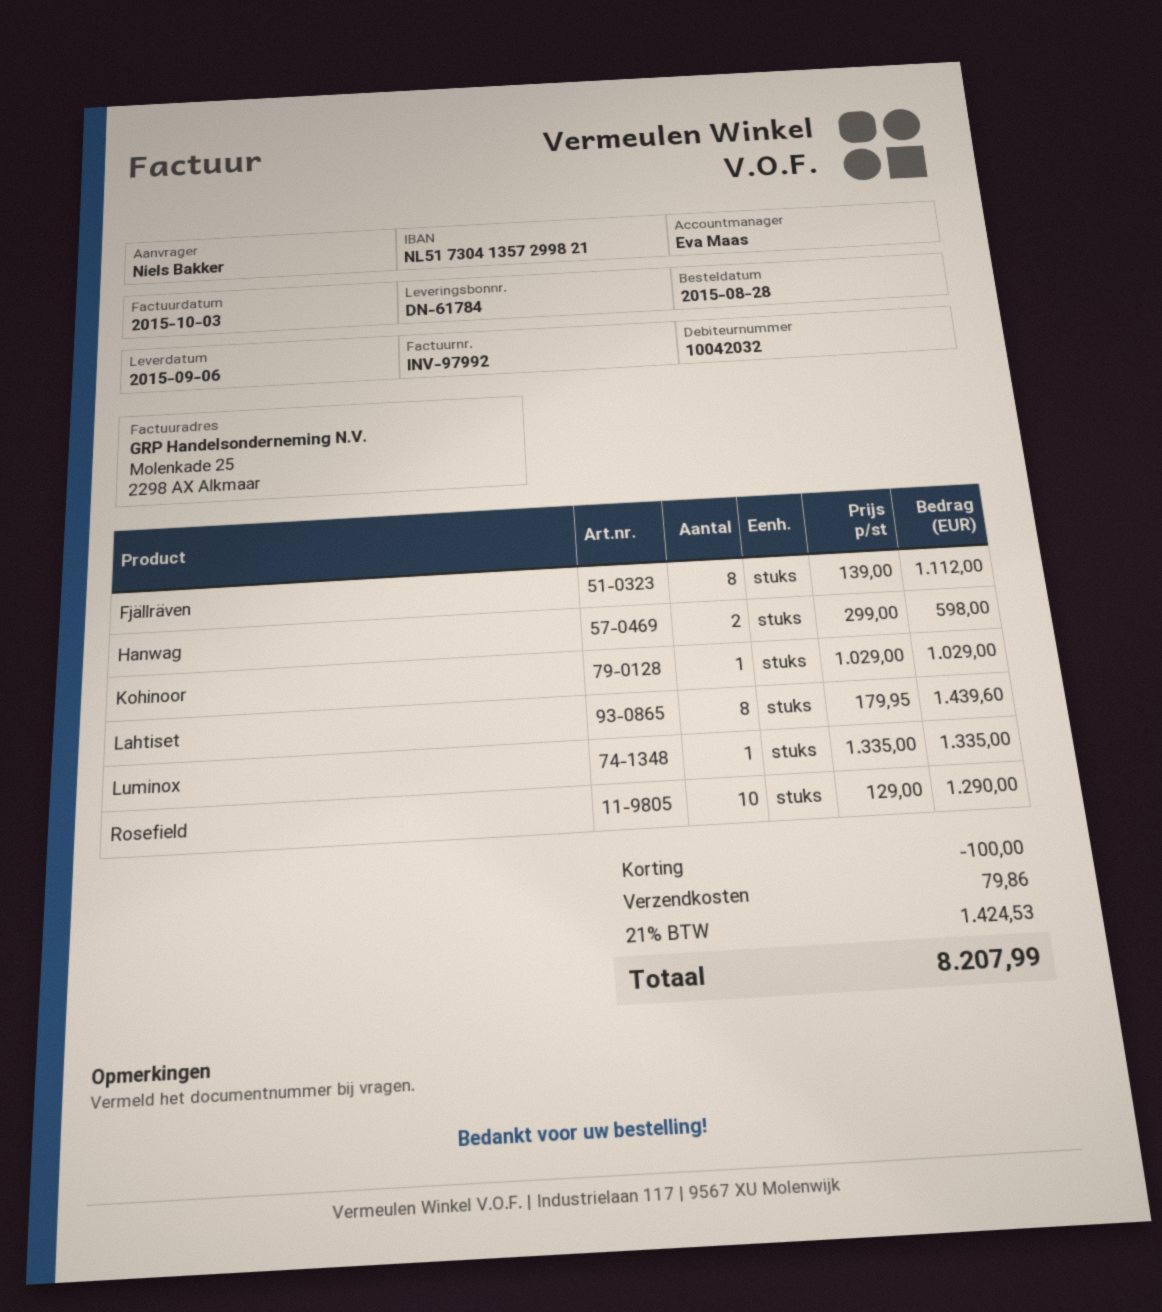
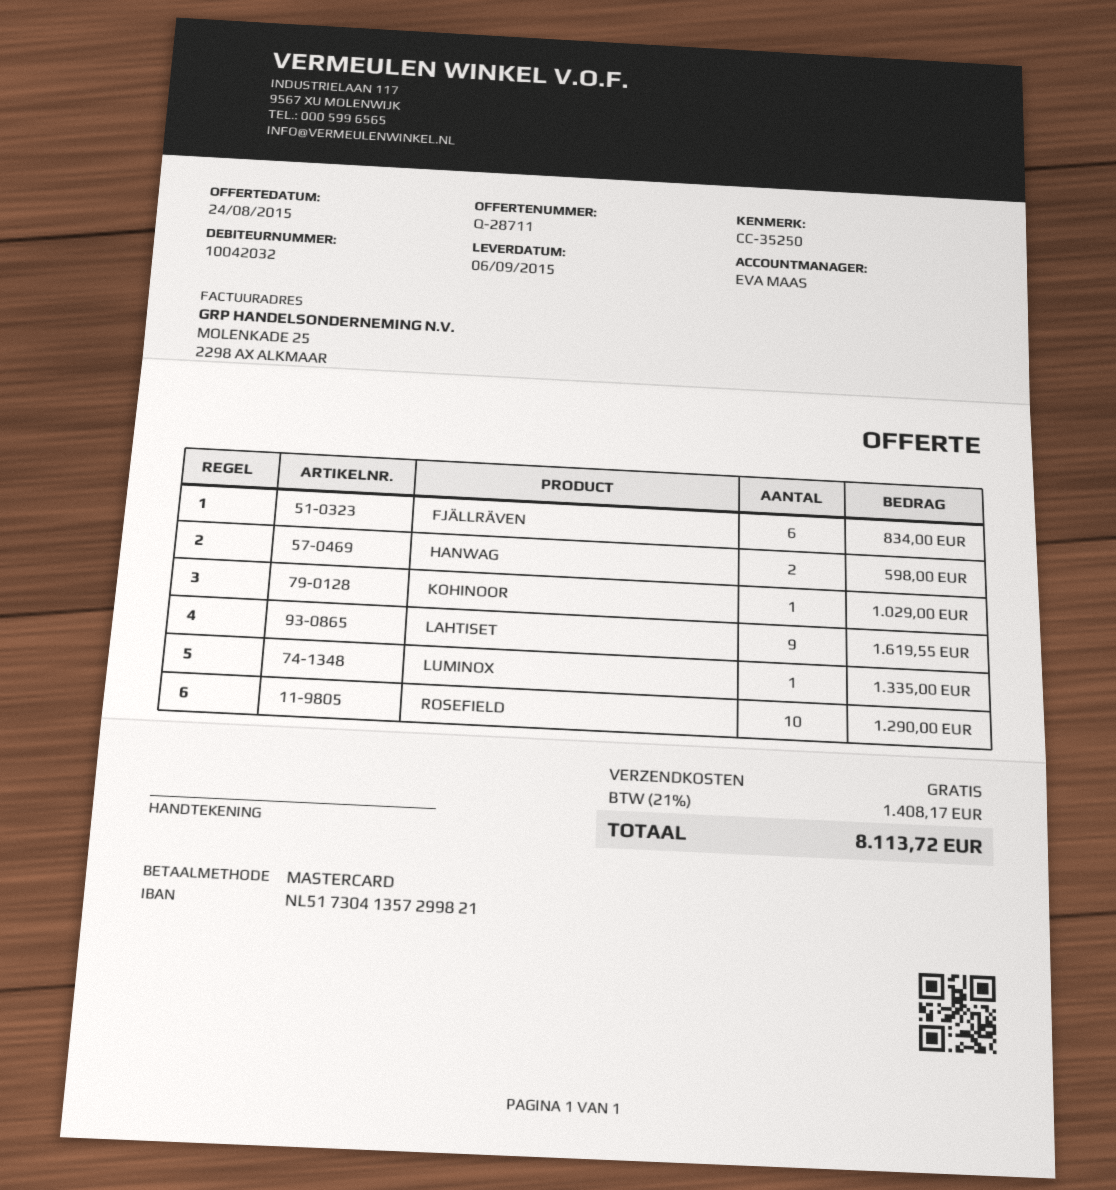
Fjällräven: 8 for 1112.00 -> 6 for 834.00
Lahtiset: 8 for 1439.60 -> 9 for 1619.55
discount: 100.00 -> none
shipping: 79.86 -> 0.00
tax: 21% = 1424.53 -> 21% = 1408.17
total: 8207.99 -> 8113.72

